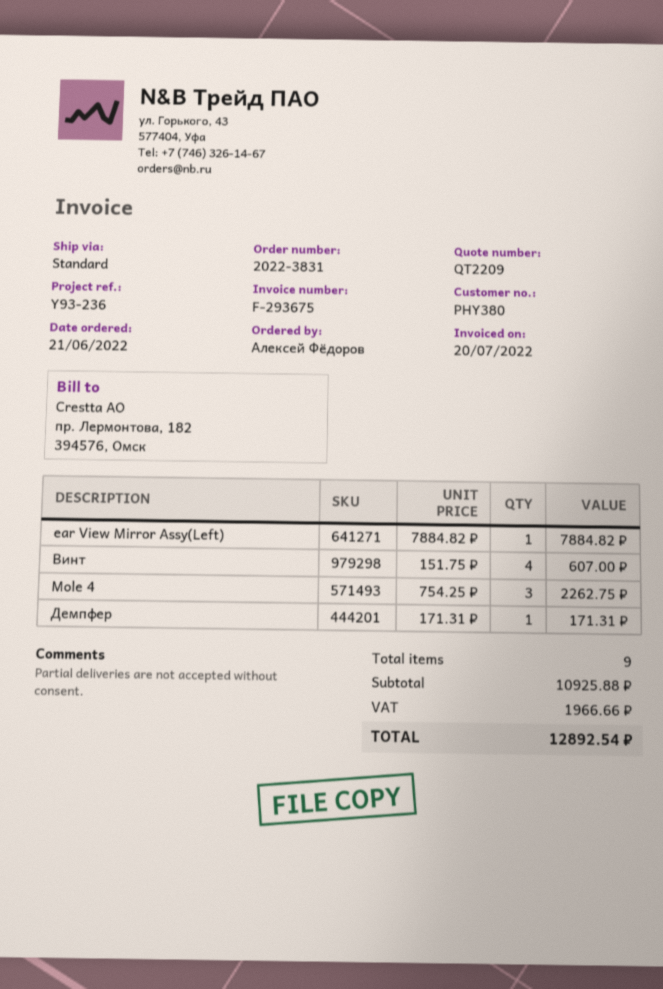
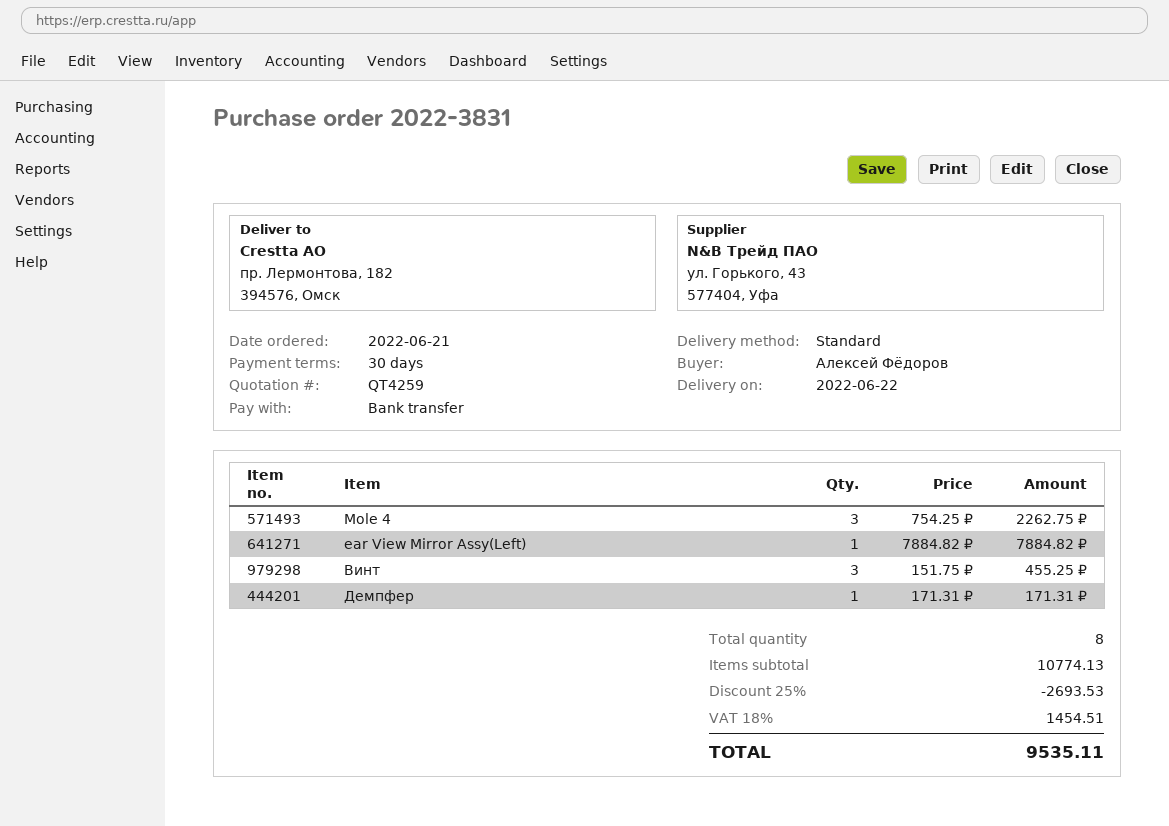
quote number: QT2209 -> QT4259
Винт: 4 x 151.75 = 607.00 -> 3 x 151.75 = 455.25
total quantity: 9 -> 8
subtotal: 10925.88 -> 10774.13
discount: none -> 25% = 2693.53
tax: 1966.66 -> 1454.51
total: 12892.54 -> 9535.11

